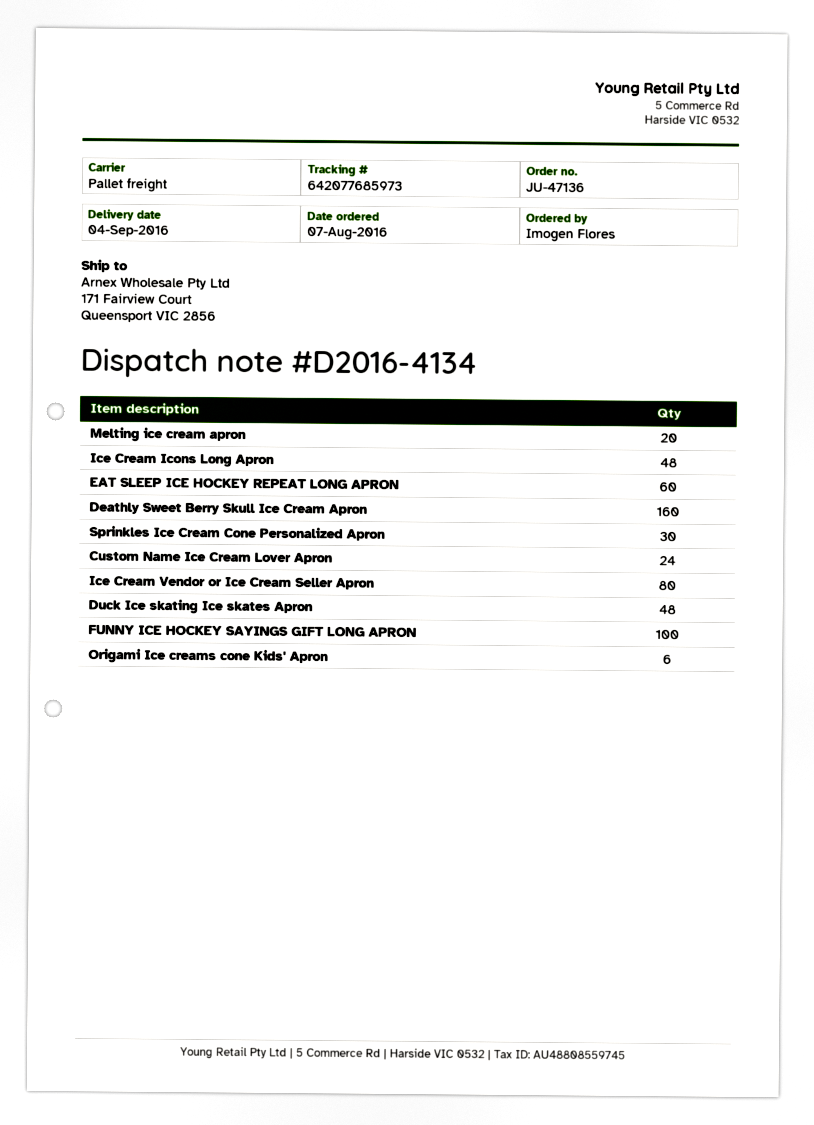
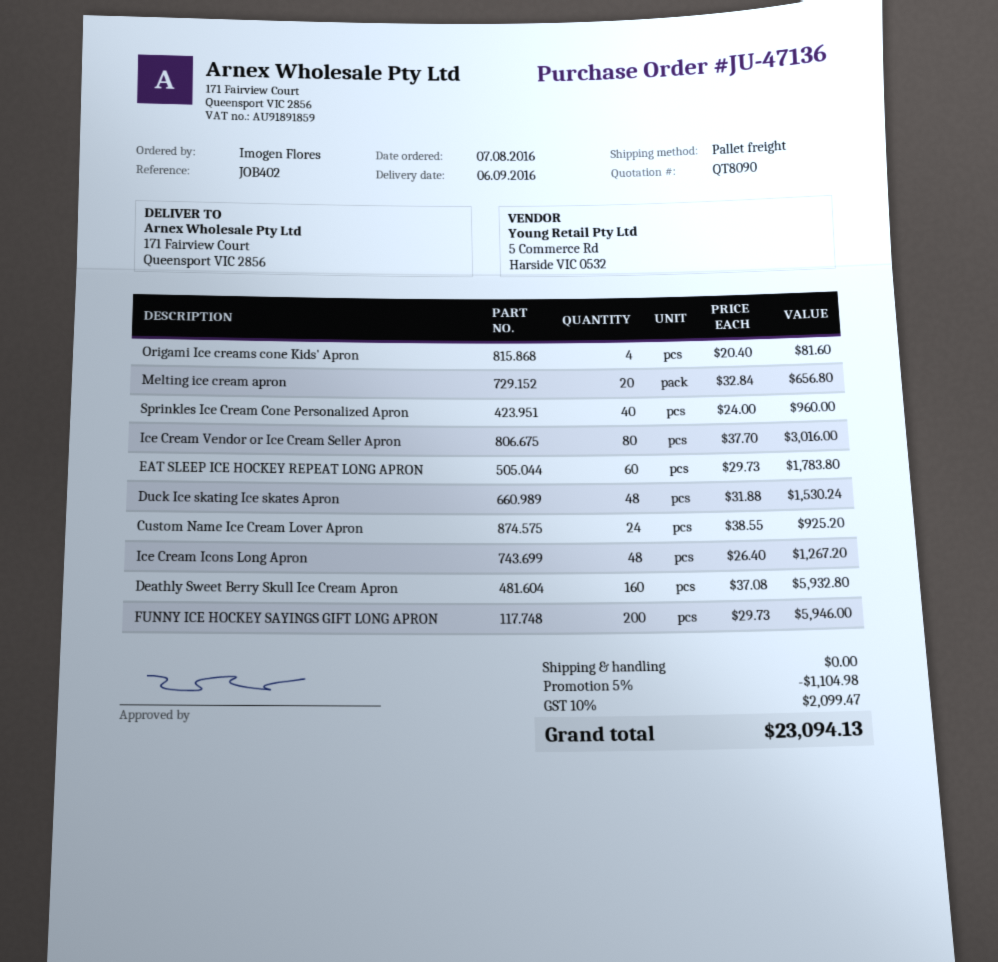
delivery date: 2016-09-04 -> 2016-09-06
Sprinkles Ice Cream Cone Personalized Apron: 30 -> 40
FUNNY ICE HOCKEY SAYINGS GIFT LONG APRON: 100 -> 200
Origami Ice creams cone Kids' Apron: 6 -> 4

